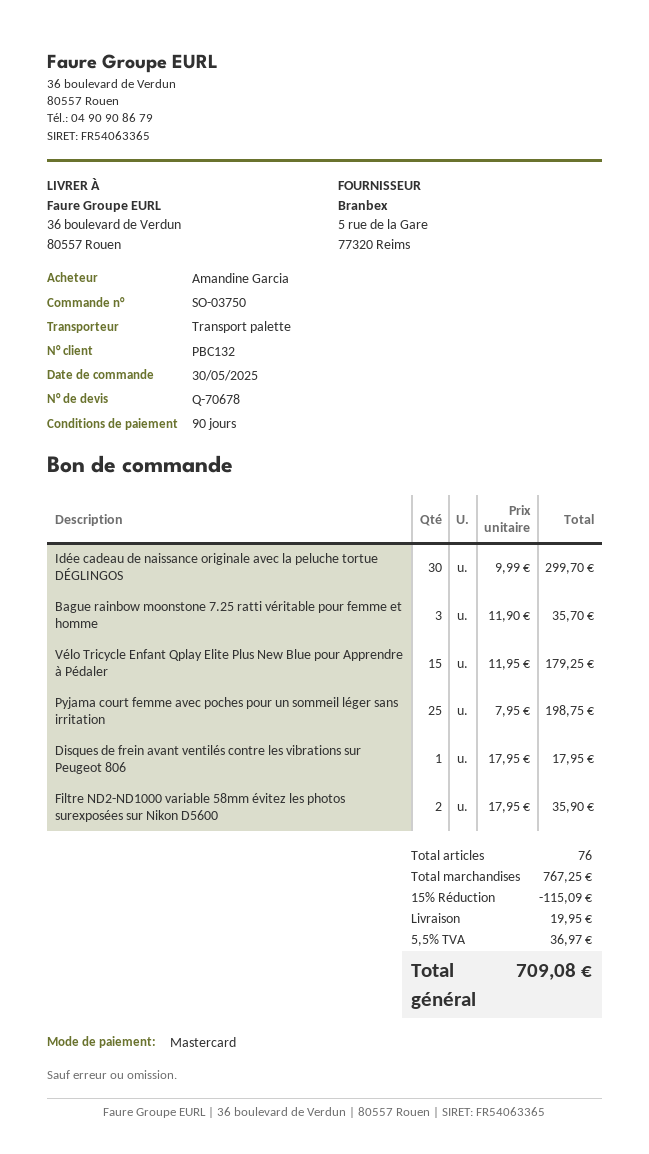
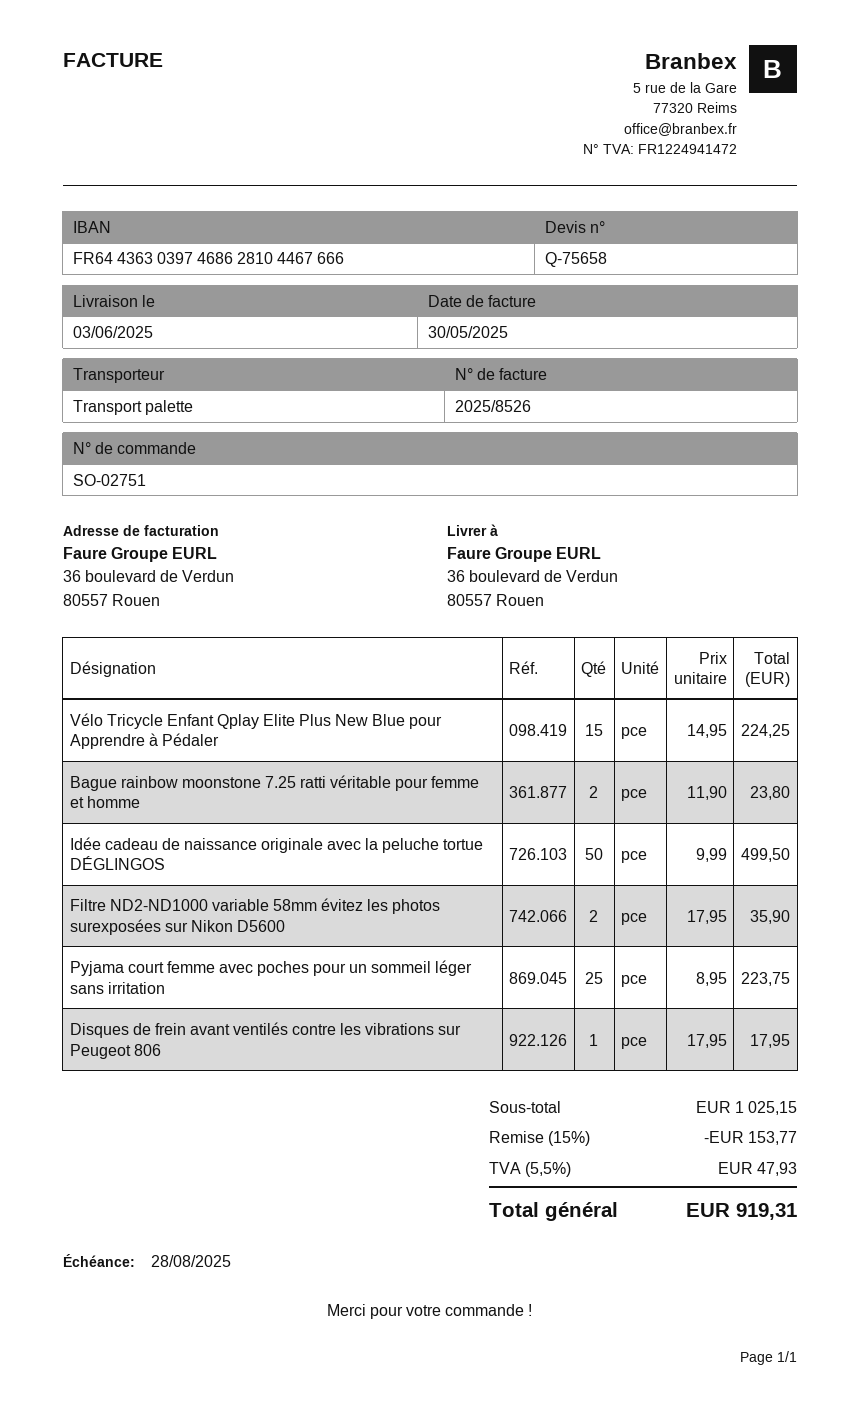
quote number: Q-70678 -> Q-75658
order number: SO-03750 -> SO-02751
Idée cadeau de naissance originale avec la peluche tortue DÉGLINGOS: 30 x 9.99 = 299.70 -> 50 x 9.99 = 499.50
Bague rainbow moonstone 7.25 ratti véritable pour femme et homme: 3 x 11.90 = 35.70 -> 2 x 11.90 = 23.80
Vélo Tricycle Enfant Qplay Elite Plus New Blue pour Apprendre à Pédaler: 15 x 11.95 = 179.25 -> 15 x 14.95 = 224.25
Pyjama court femme avec poches pour un sommeil léger sans irritation: 25 x 7.95 = 198.75 -> 25 x 8.95 = 223.75
subtotal: 767.25 -> 1025.15
discount: 15% = 115.09 -> 15% = 153.77
shipping: 19.95 -> none
tax: 5.5% = 36.97 -> 5.5% = 47.93
total: 709.08 -> 919.31

